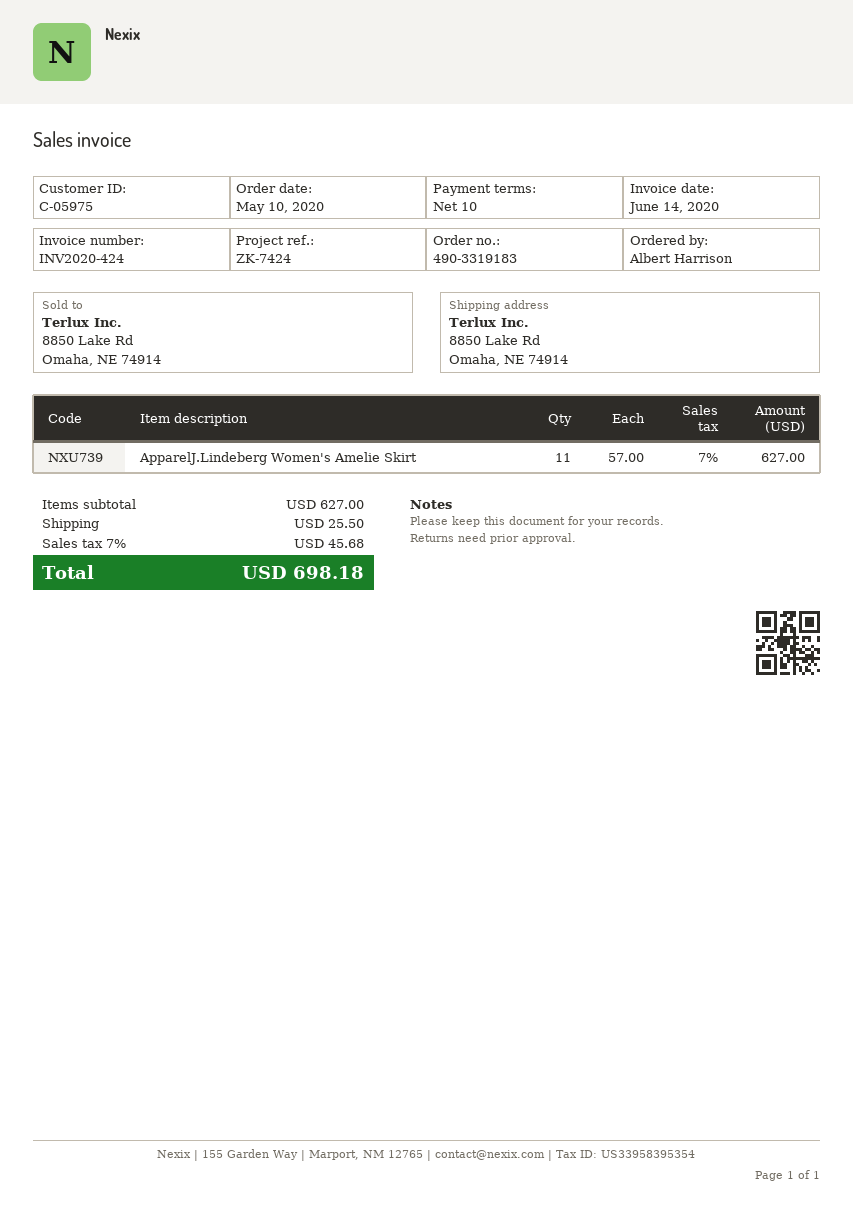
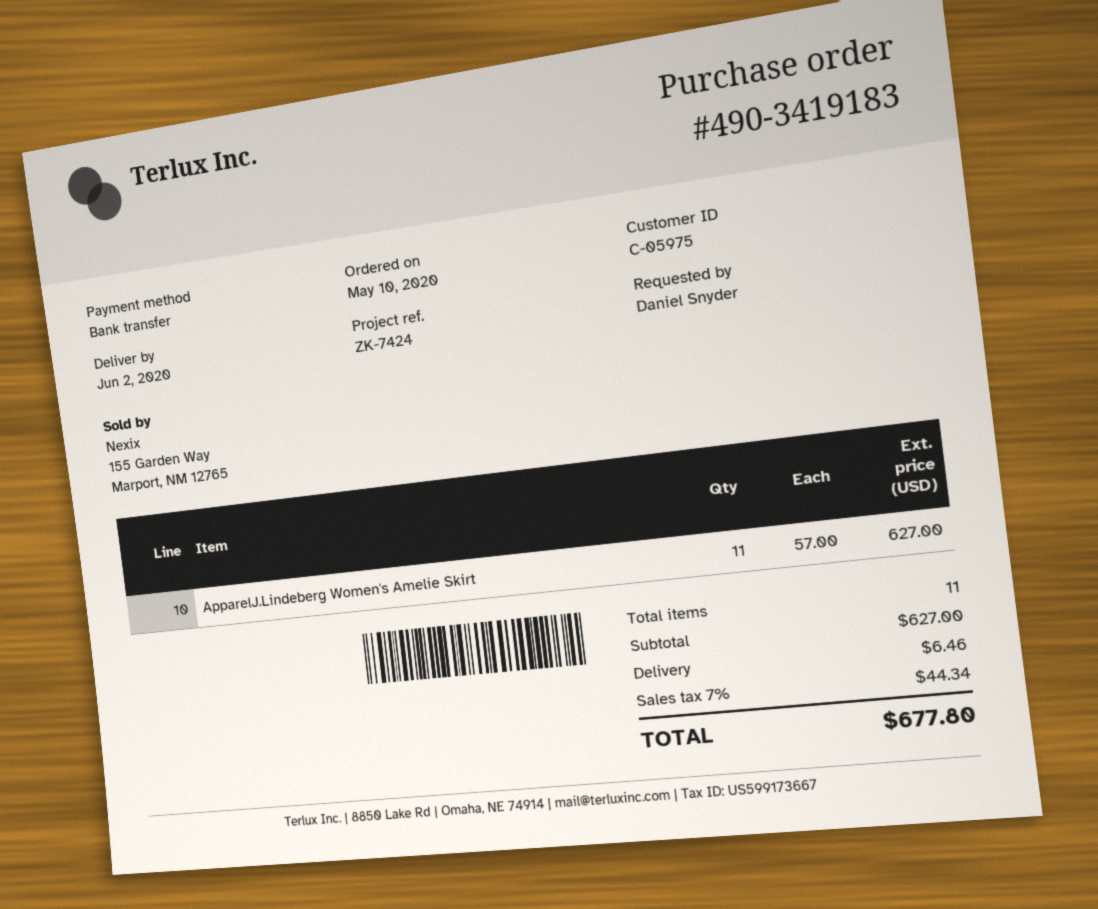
order number: 490-3319183 -> 490-3419183
ordered by: Albert Harrison -> Daniel Snyder
shipping: 25.50 -> 6.46
tax: 7% = 45.68 -> 7% = 44.34
total: 698.18 -> 677.80

